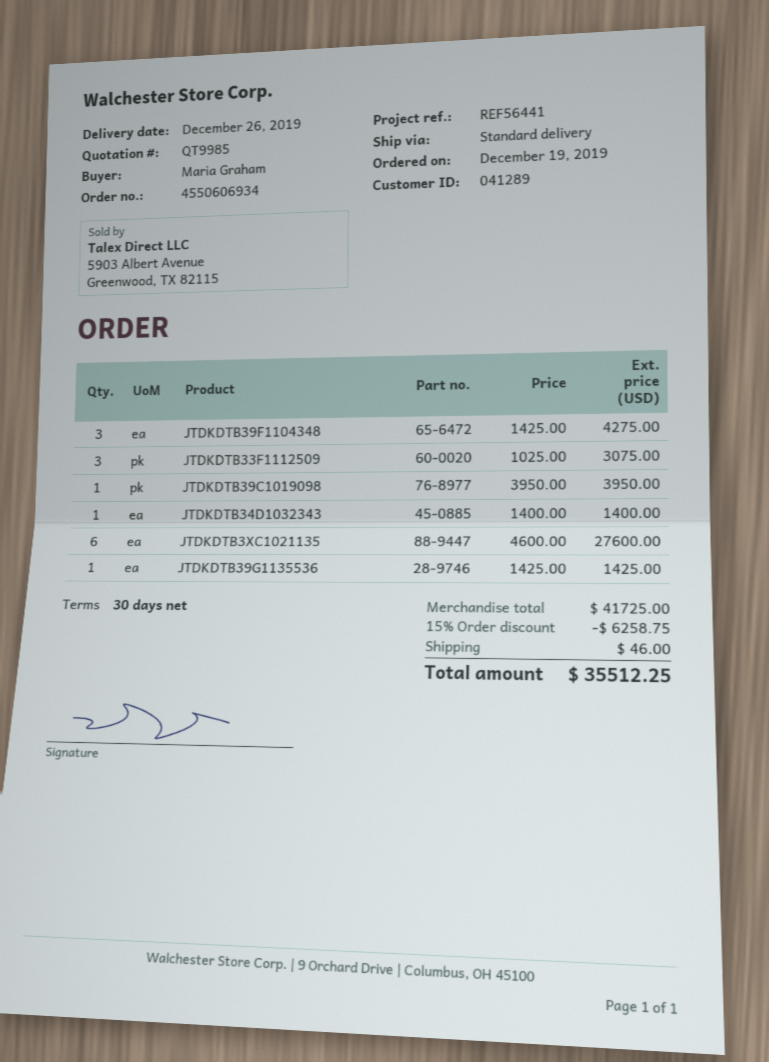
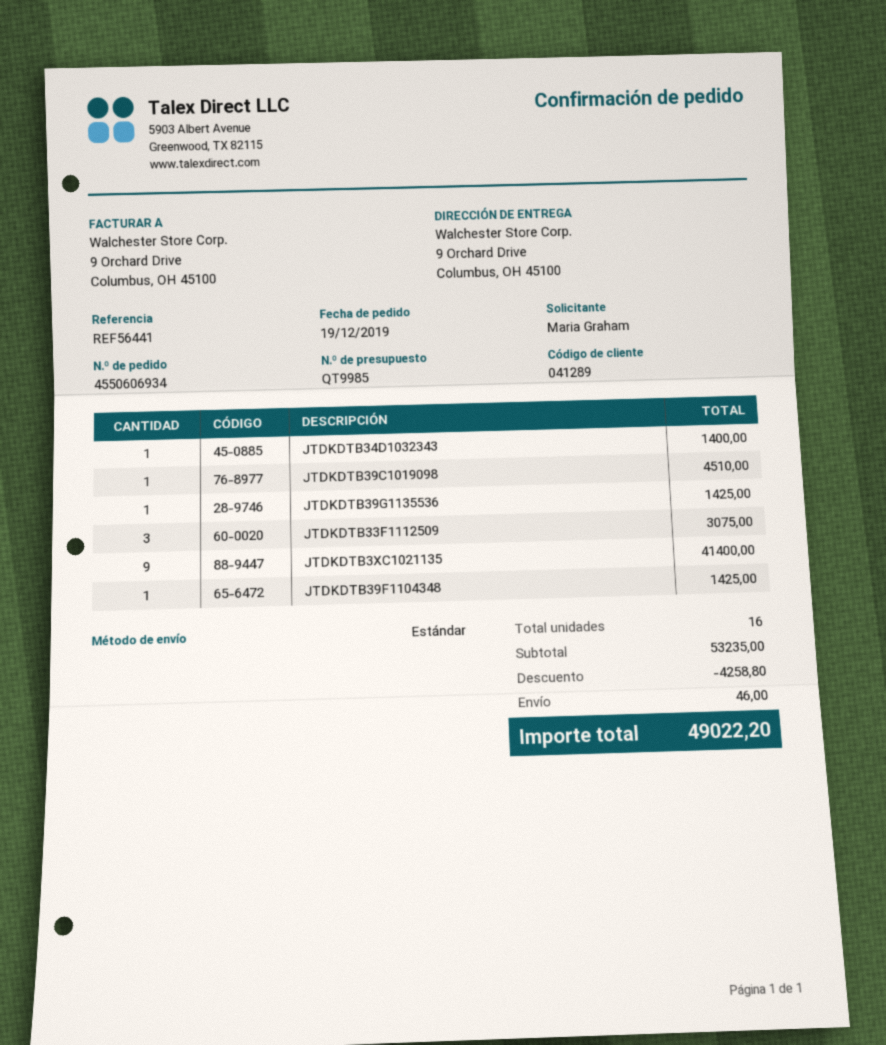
JTDKDTB39F1104348: 3 for 4275.00 -> 1 for 1425.00
JTDKDTB39C1019098: 1 for 3950.00 -> 1 for 4510.00
JTDKDTB3XC1021135: 6 for 27600.00 -> 9 for 41400.00
subtotal: 41725.00 -> 53235.00
discount: 6258.75 -> 4258.80
total: 35512.25 -> 49022.20

